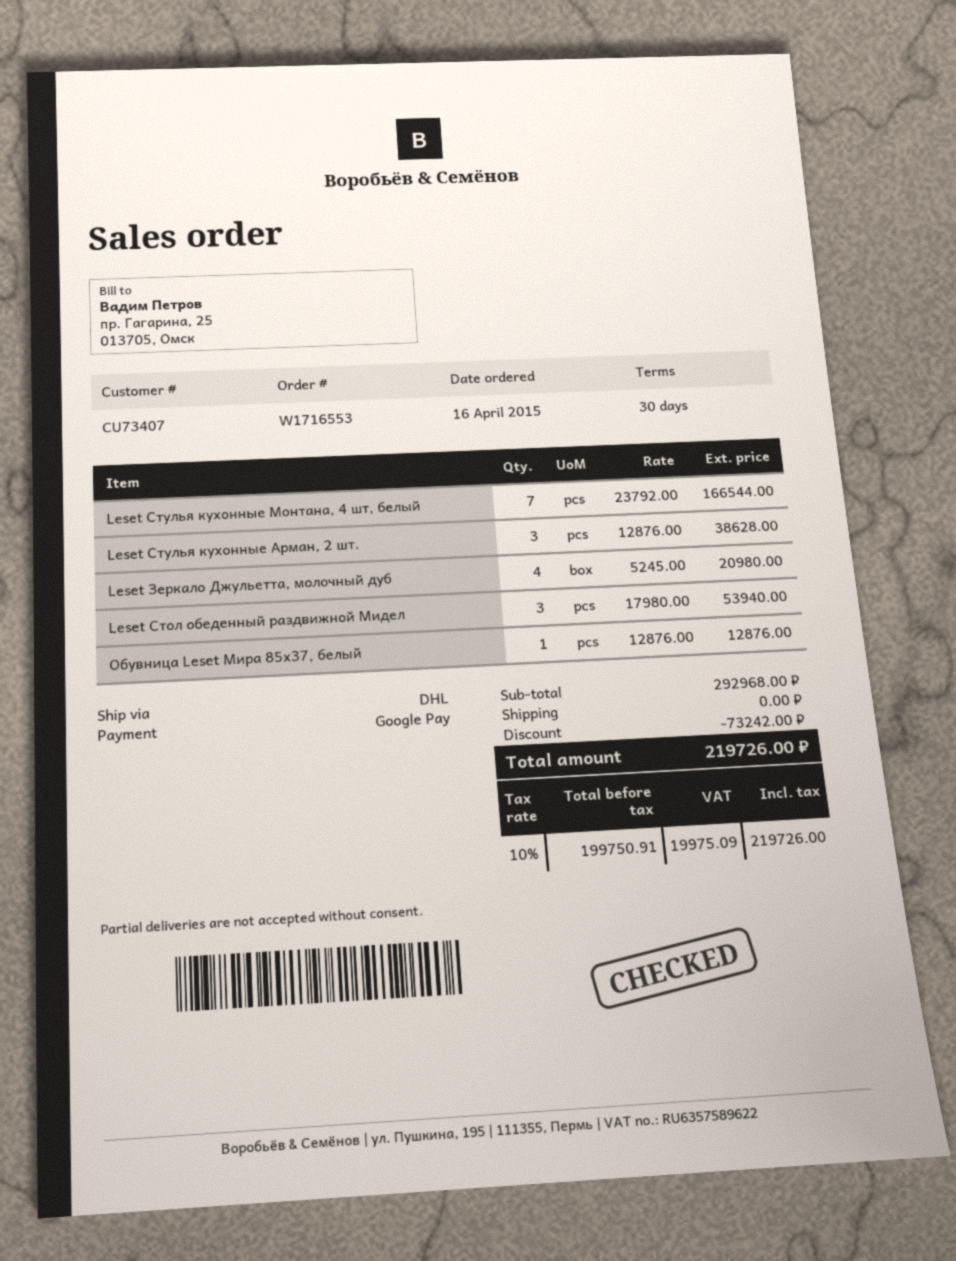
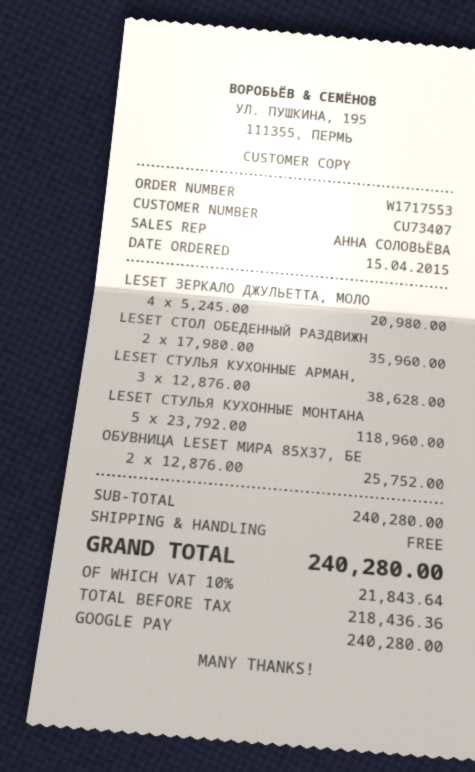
order number: W1716553 -> W1717553
order date: 2015-04-16 -> 2015-04-15
Leset Стулья кухонные Монтана, 4 шт, белый: 7 x 23792.00 = 166544.00 -> 5 x 23792.00 = 118960.00
Leset Стол обеденный раздвижной Мидел: 3 x 17980.00 = 53940.00 -> 2 x 17980.00 = 35960.00
Обувница Leset Мира 85х37, белый: 1 x 12876.00 = 12876.00 -> 2 x 12876.00 = 25752.00
subtotal: 292968.00 -> 240280.00
discount: 73242.00 -> none
net: 199750.91 -> 218436.36
tax: 10% = 19975.09 -> 10% = 21843.64
total: 219726.00 -> 240280.00

